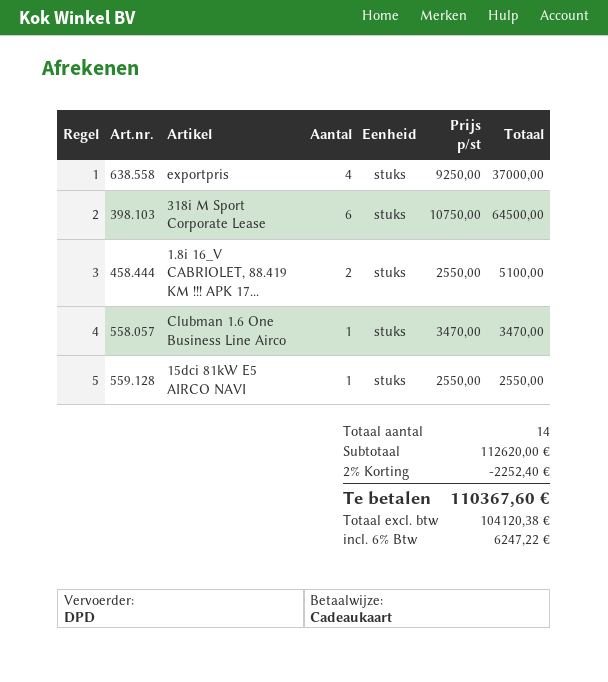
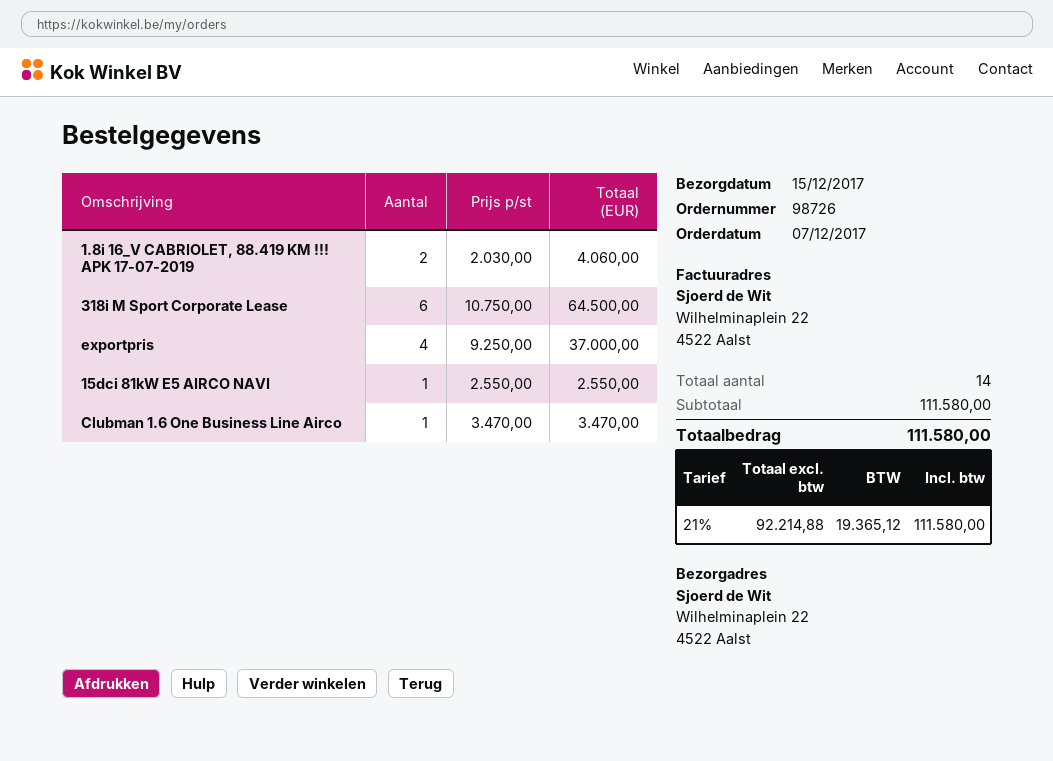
1.8i 16_V CABRIOLET, 88.419 KM !!! APK 17...: 2 x 2550.00 = 5100.00 -> 2 x 2030.00 = 4060.00
subtotal: 112620.00 -> 111580.00
discount: 2% = 2252.40 -> none
net: 104120.38 -> 92214.88
tax: 6% = 6247.22 -> 21% = 19365.12
total: 110367.60 -> 111580.00

